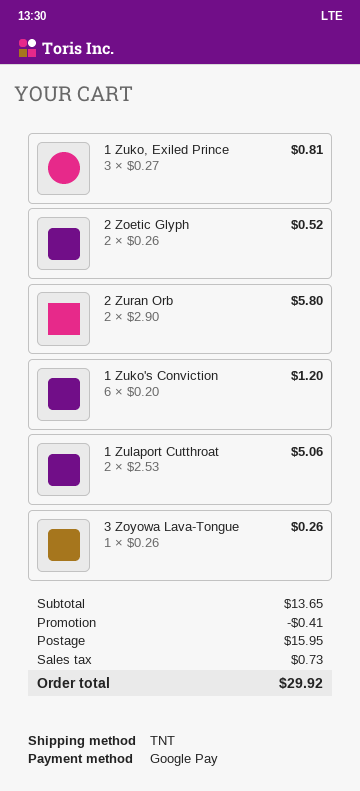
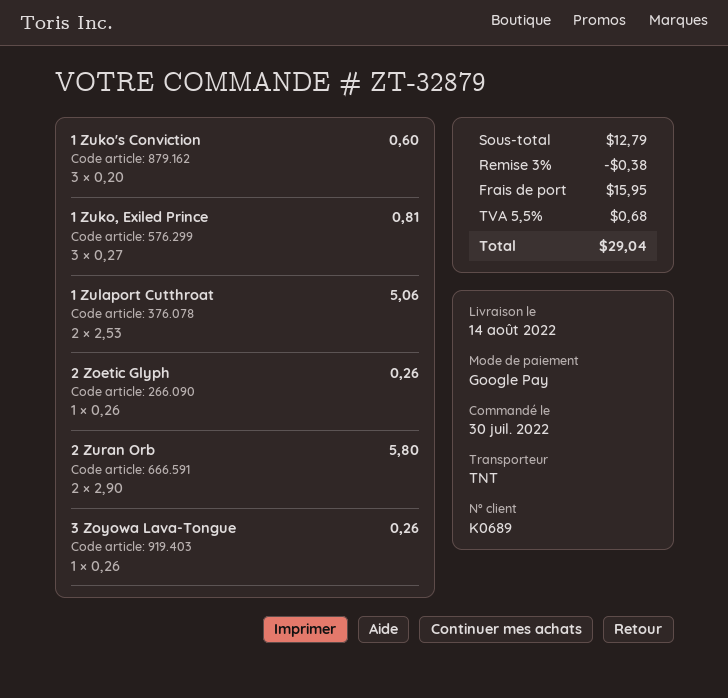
2 Zoetic Glyph: 2 x 0.26 = 0.52 -> 1 x 0.26 = 0.26
1 Zuko's Conviction: 6 x 0.20 = 1.20 -> 3 x 0.20 = 0.60
subtotal: 13.65 -> 12.79
discount: 0.41 -> 0.38
tax: 0.73 -> 0.68
total: 29.92 -> 29.04

